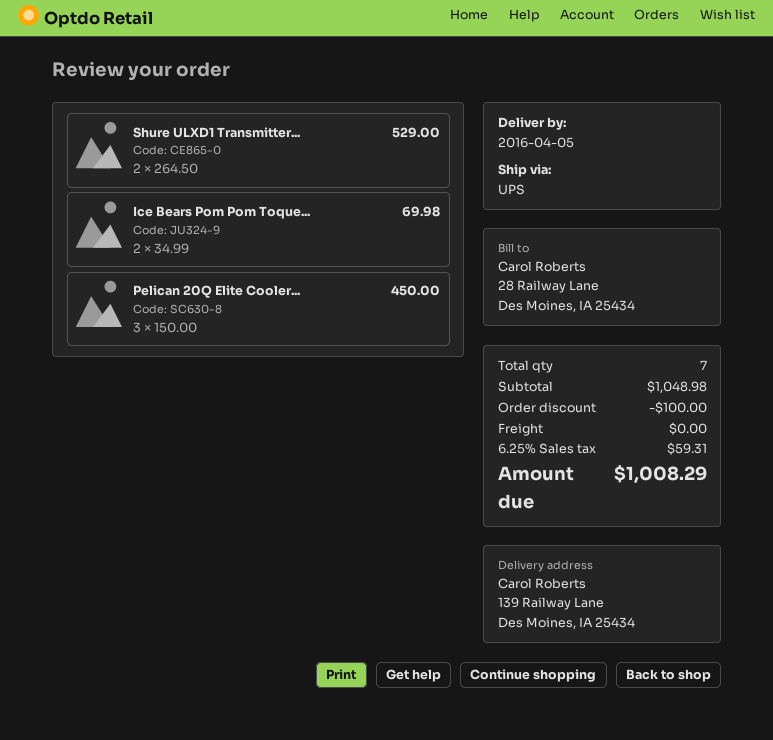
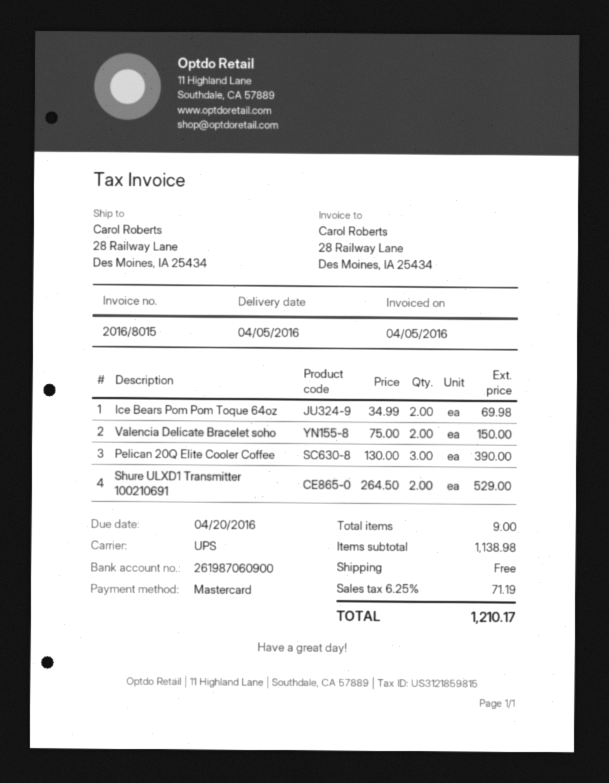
ship to: 139 Railway Lane, Des Moines, IA 25434 -> 28 Railway Lane, Des Moines, IA 25434
Pelican 20Q Elite Cooler...: 3 x 150.00 = 450.00 -> 3 x 130.00 = 390.00
Valencia Delicate Bracelet soho: none -> 2 x 75.00 = 150.00
total quantity: 7 -> 9
subtotal: 1048.98 -> 1138.98
discount: 100.00 -> none
tax: 6.25% = 59.31 -> 6.25% = 71.19
total: 1008.29 -> 1210.17

